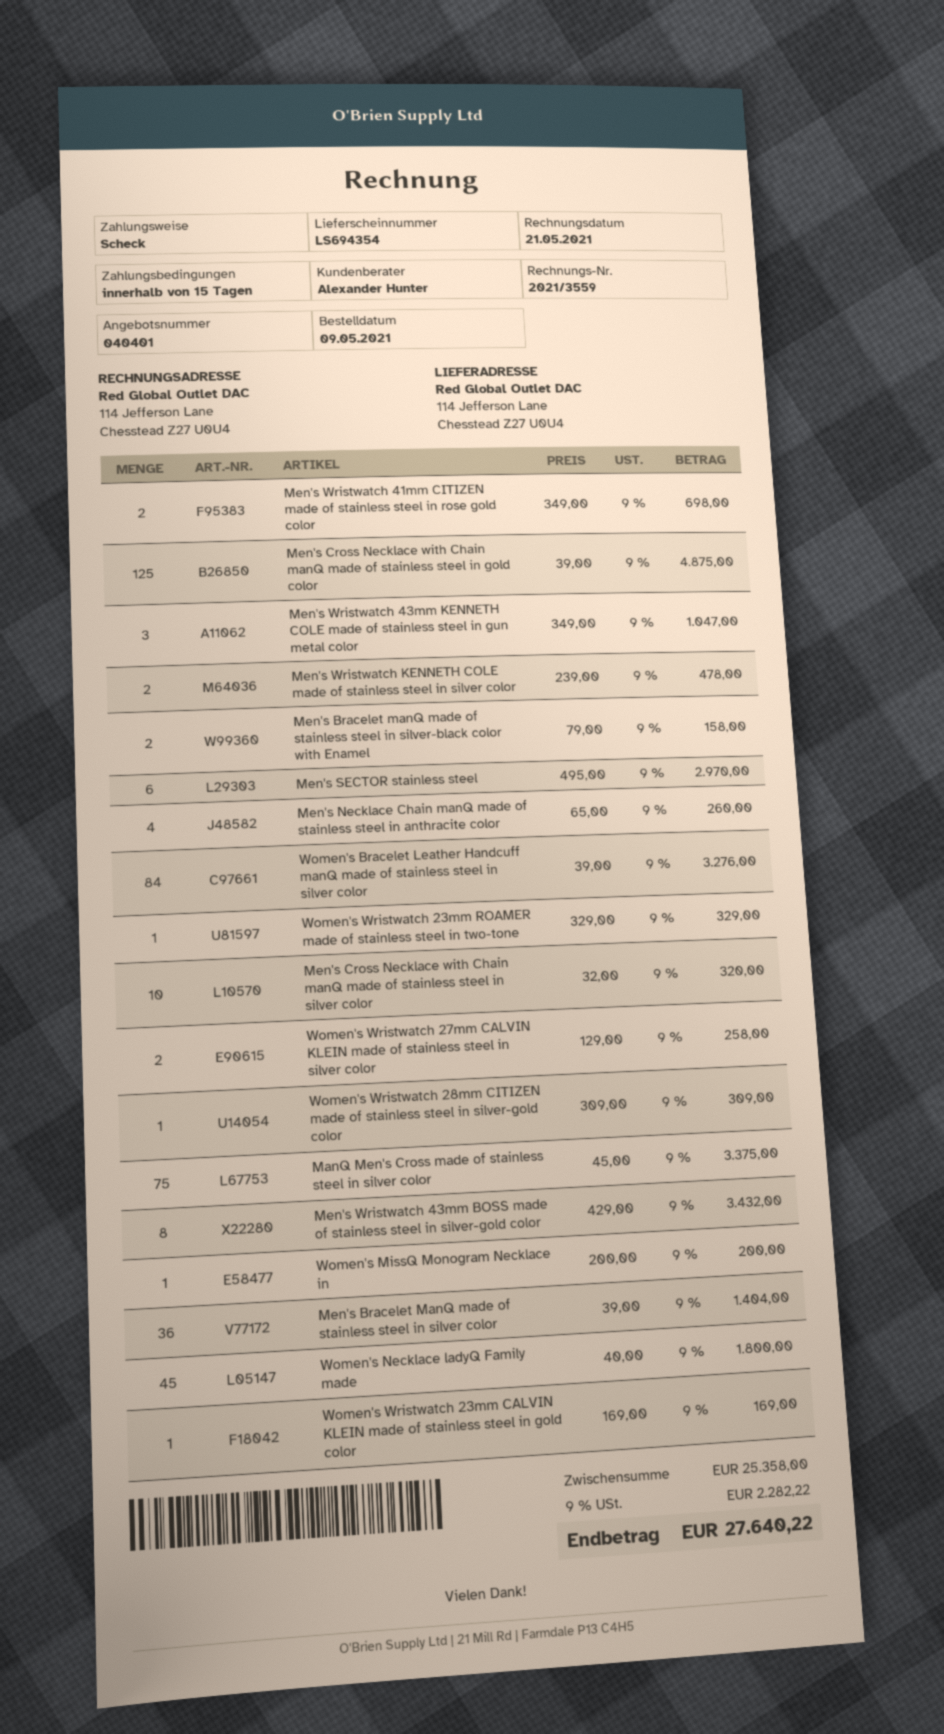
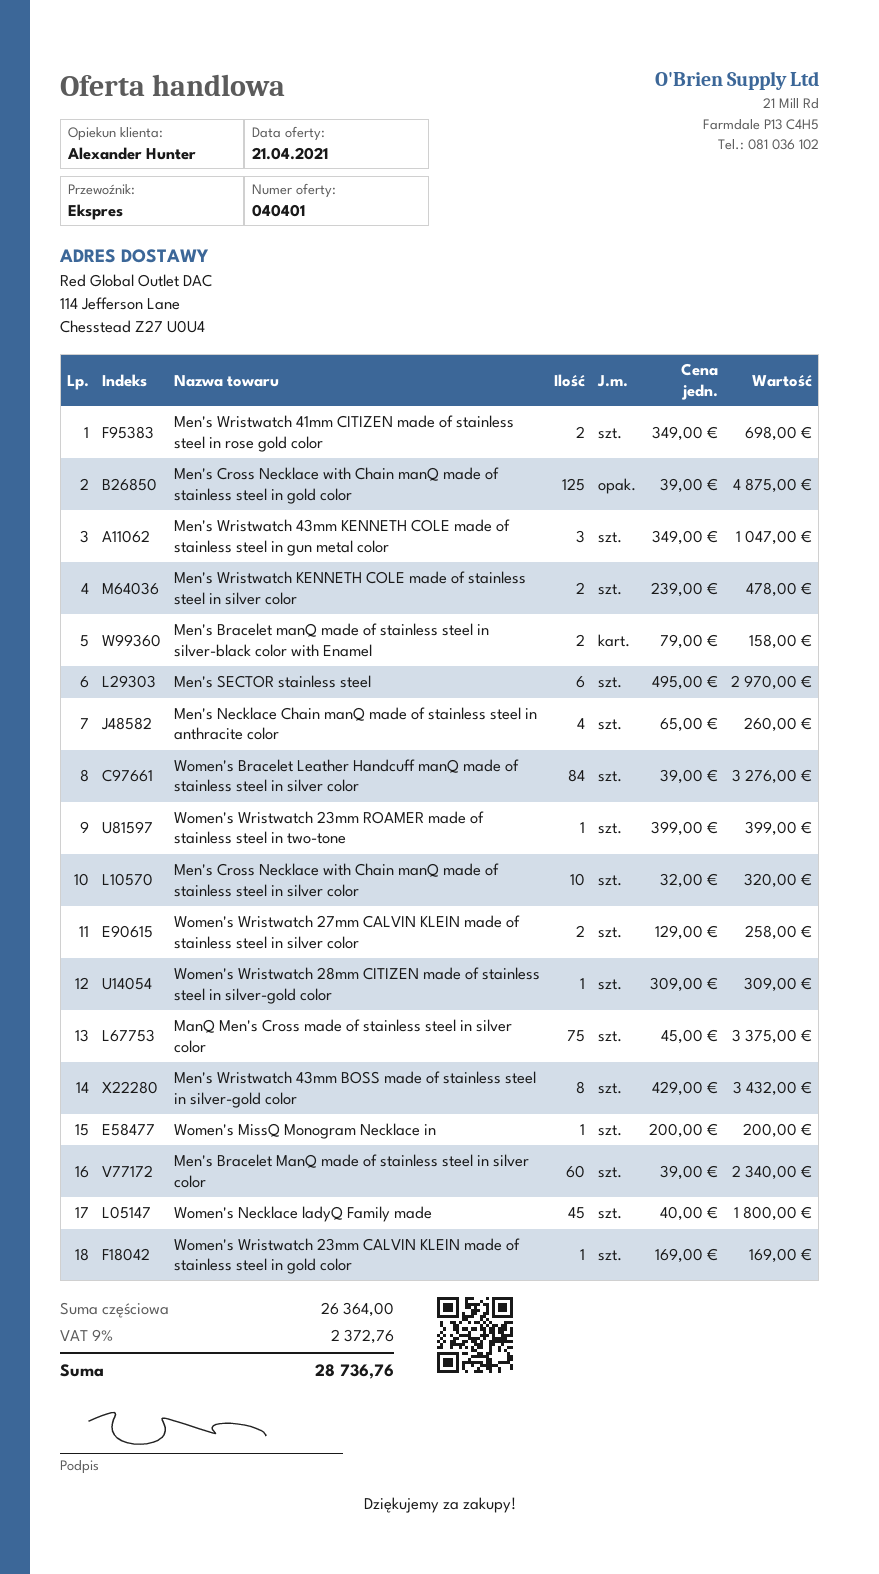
Women's Wristwatch 23mm ROAMER made of stainless steel in two-tone: 1 x 329.00 = 329.00 -> 1 x 399.00 = 399.00
Men's Bracelet ManQ made of stainless steel in silver color: 36 x 39.00 = 1404.00 -> 60 x 39.00 = 2340.00
subtotal: 25358.00 -> 26364.00
tax: 9% = 2282.22 -> 9% = 2372.76
total: 27640.22 -> 28736.76

